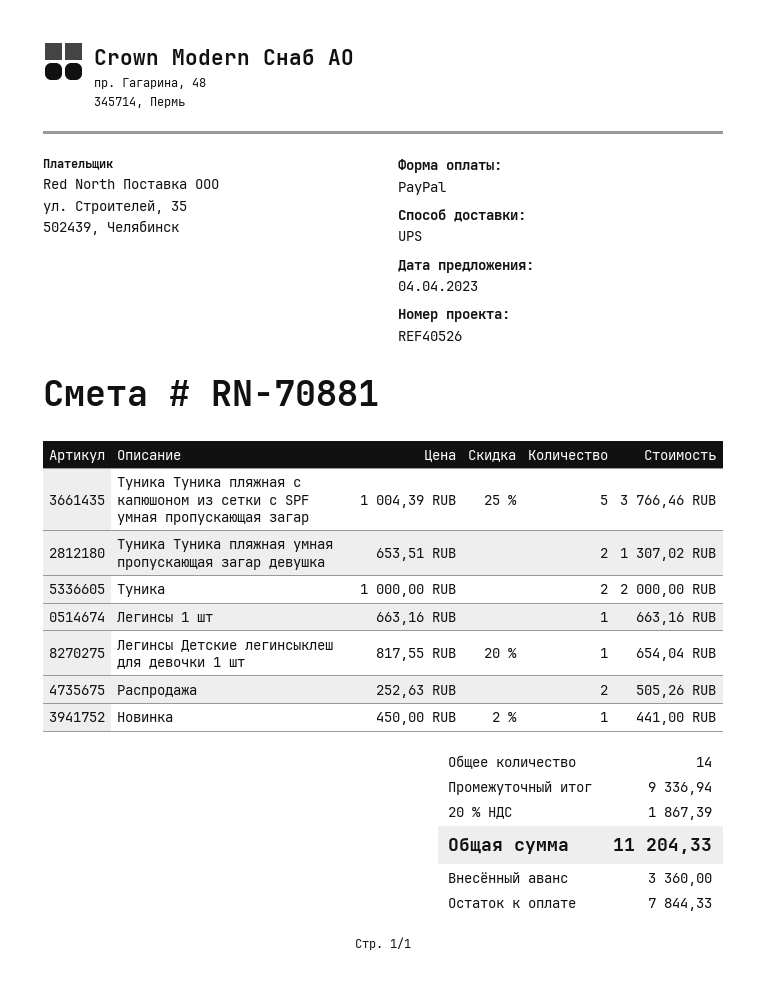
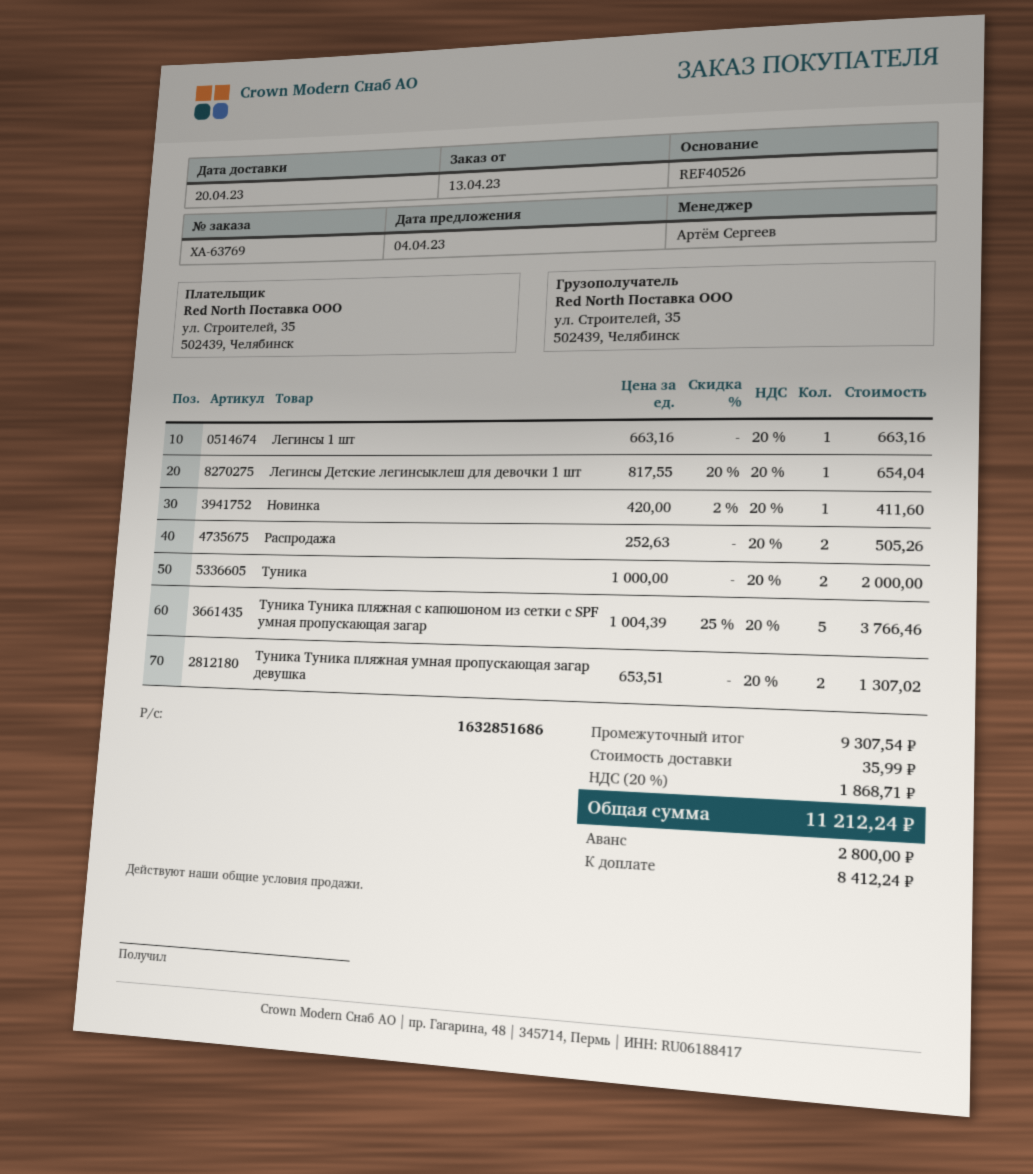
Новинка: 1 x 450.00 - 2% = 441.00 -> 1 x 420.00 - 2% = 411.60
subtotal: 9336.94 -> 9307.54
shipping: none -> 35.99
tax: 20% = 1867.39 -> 20% = 1868.71
total: 11204.33 -> 11212.24
deposit: 3360.00 -> 2800.00
balance: 7844.33 -> 8412.24

